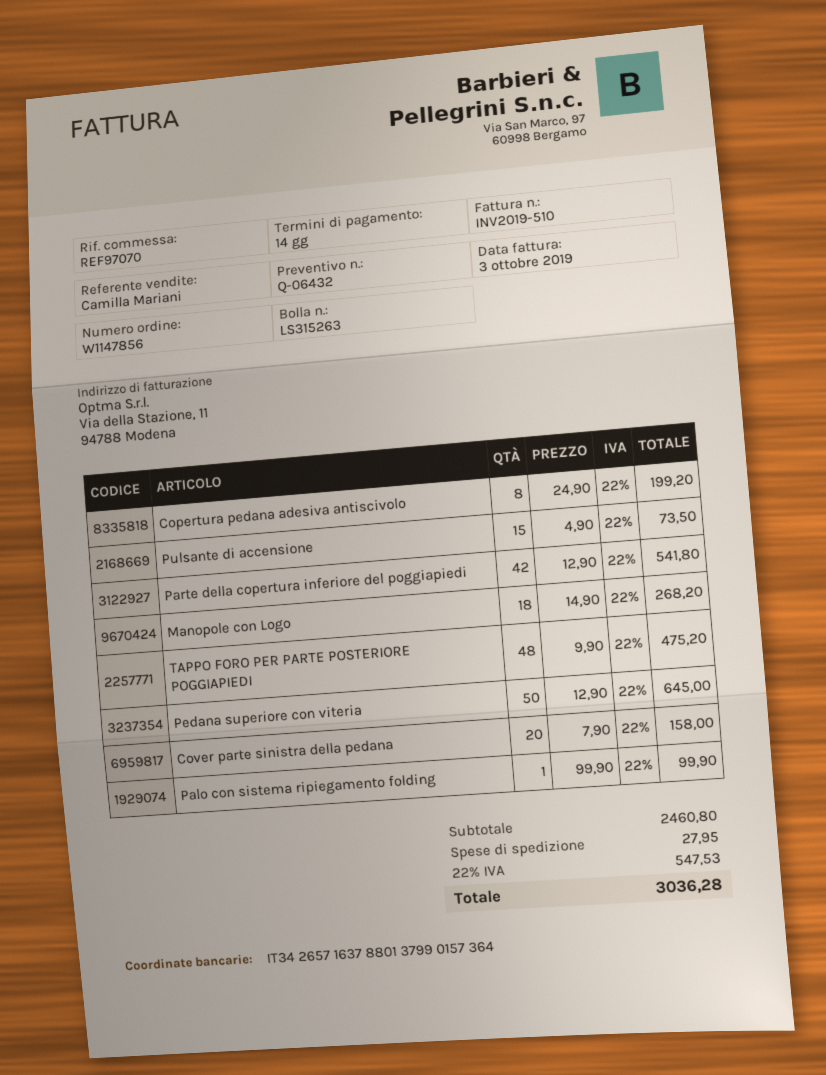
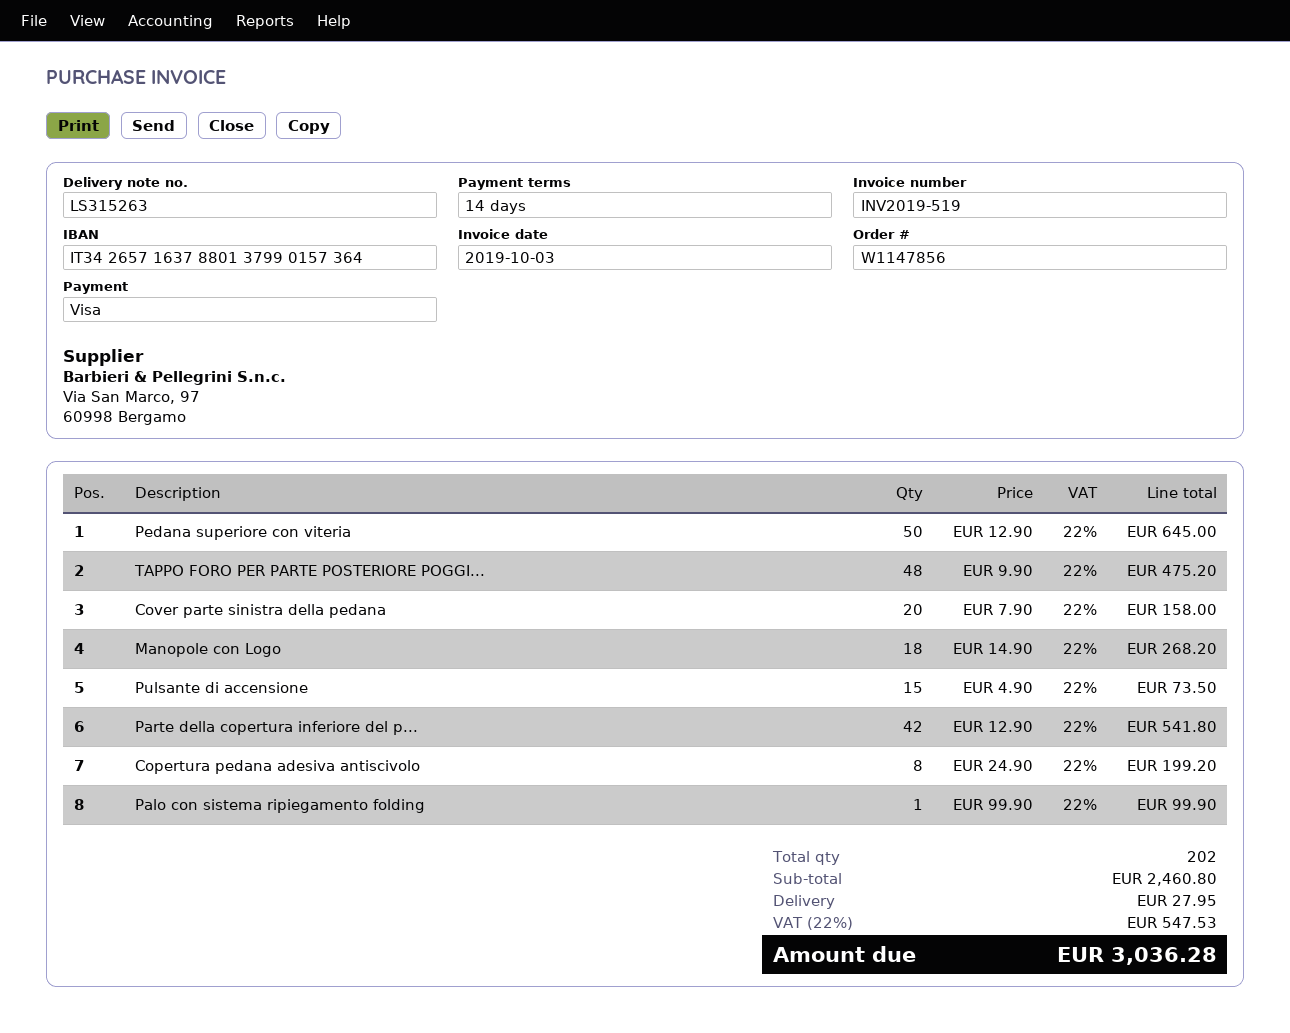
invoice number: INV2019-510 -> INV2019-519

